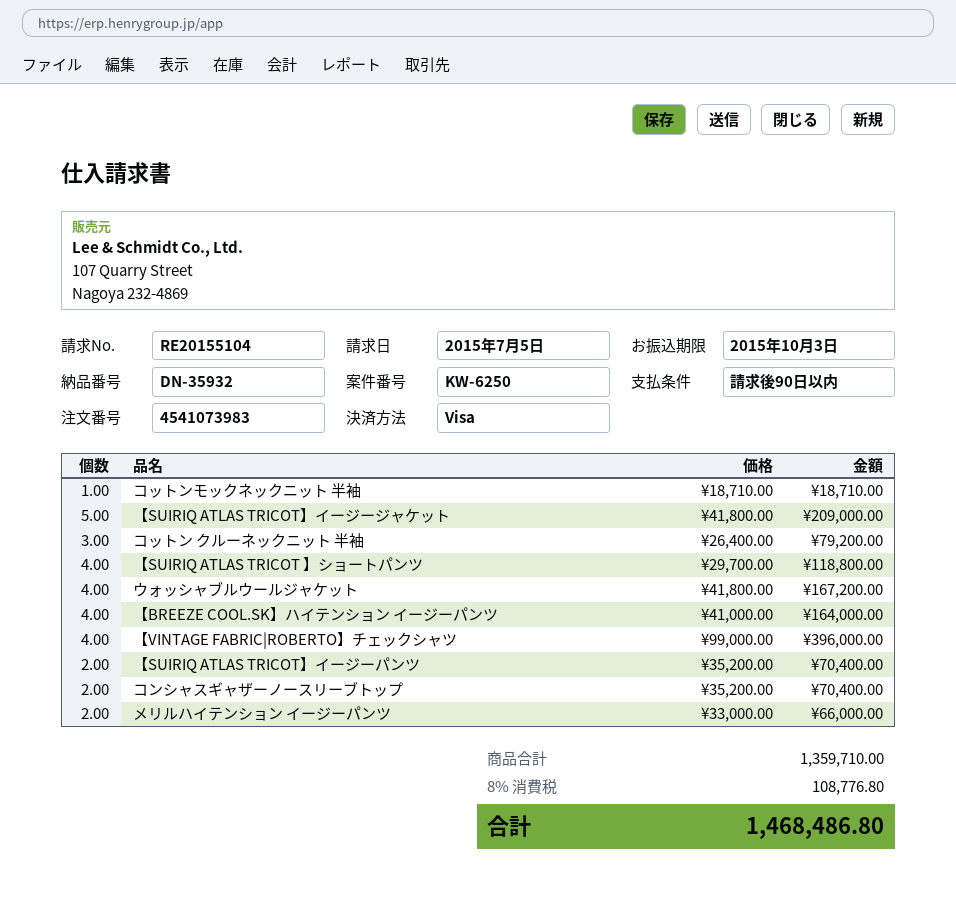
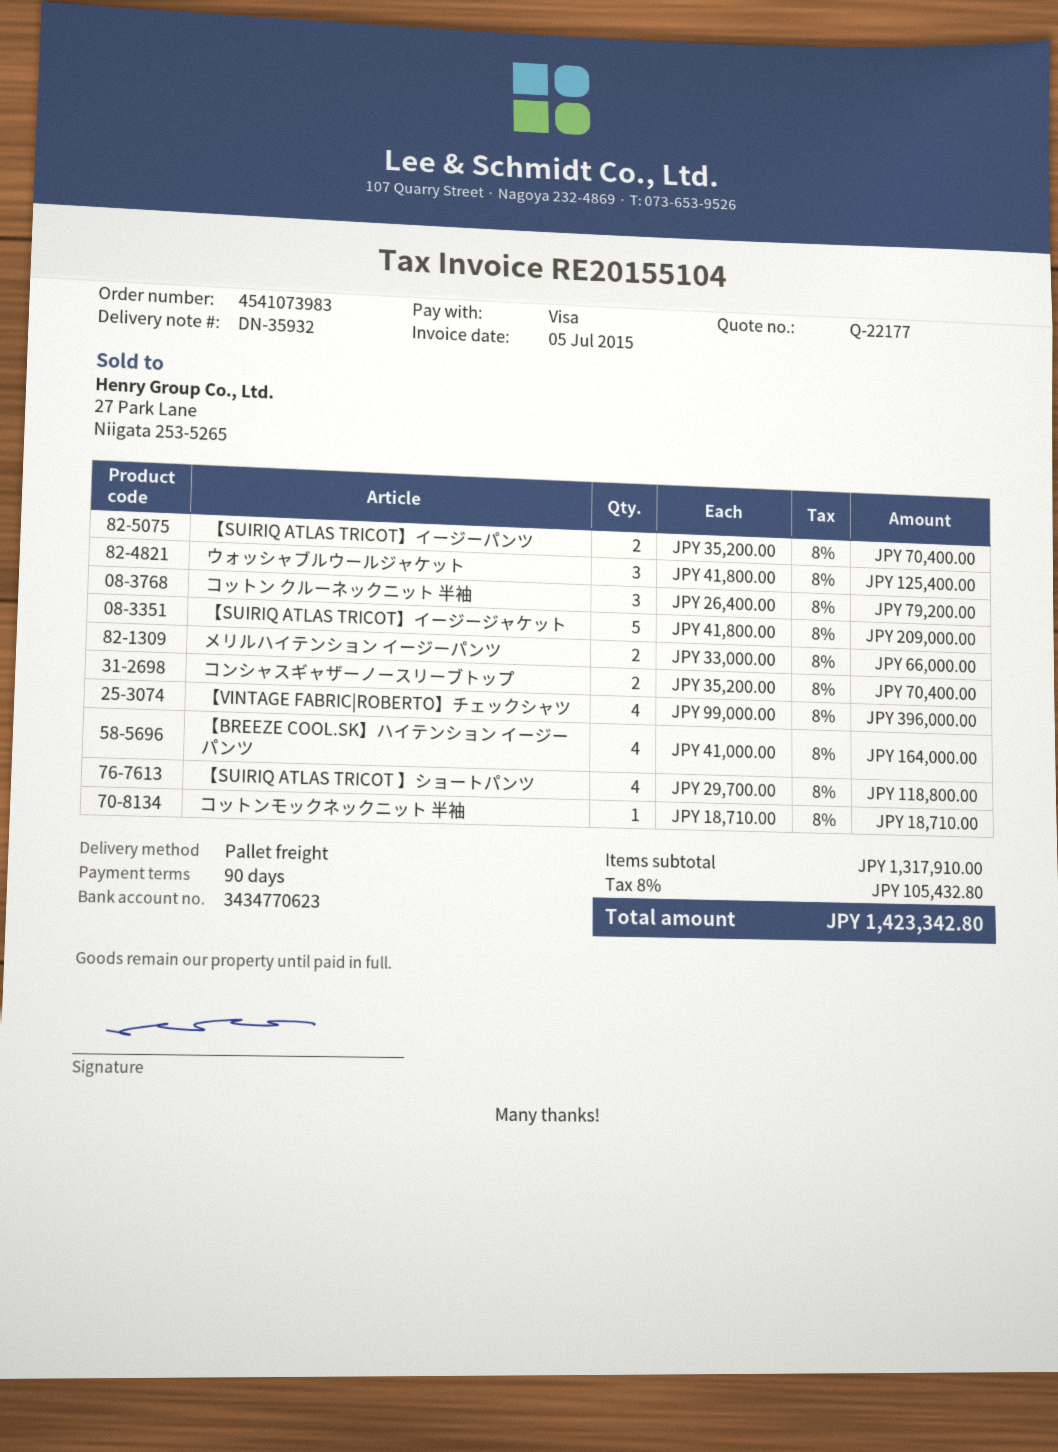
ウォッシャブルウールジャケット: 4 x 41800.00 = 167200.00 -> 3 x 41800.00 = 125400.00
subtotal: 1359710.00 -> 1317910.00
tax: 8% = 108776.80 -> 8% = 105432.80
total: 1468486.80 -> 1423342.80

